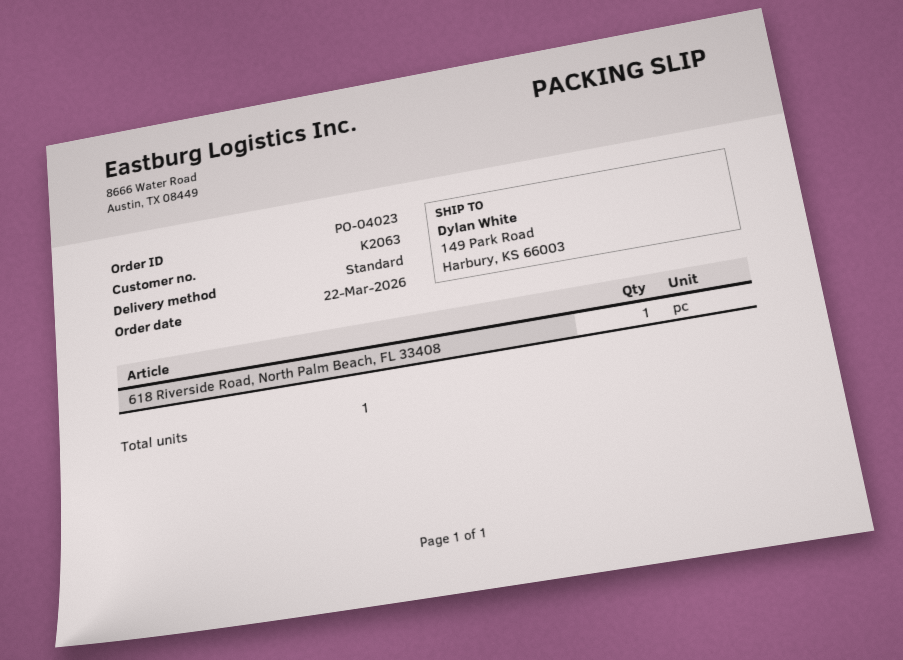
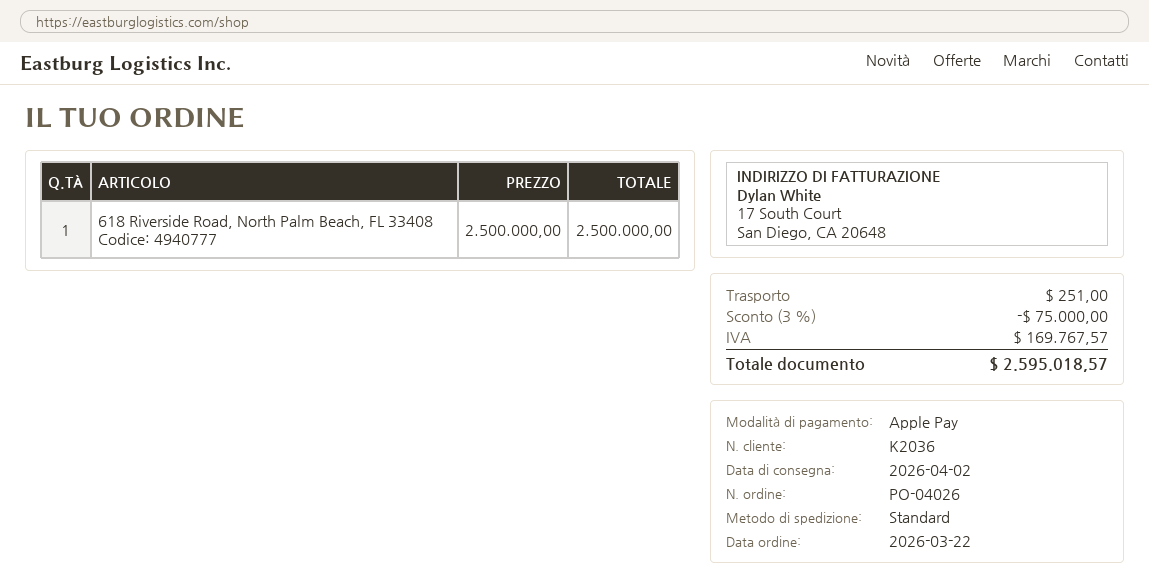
order number: PO-04023 -> PO-04026
customer number: K2063 -> K2036

